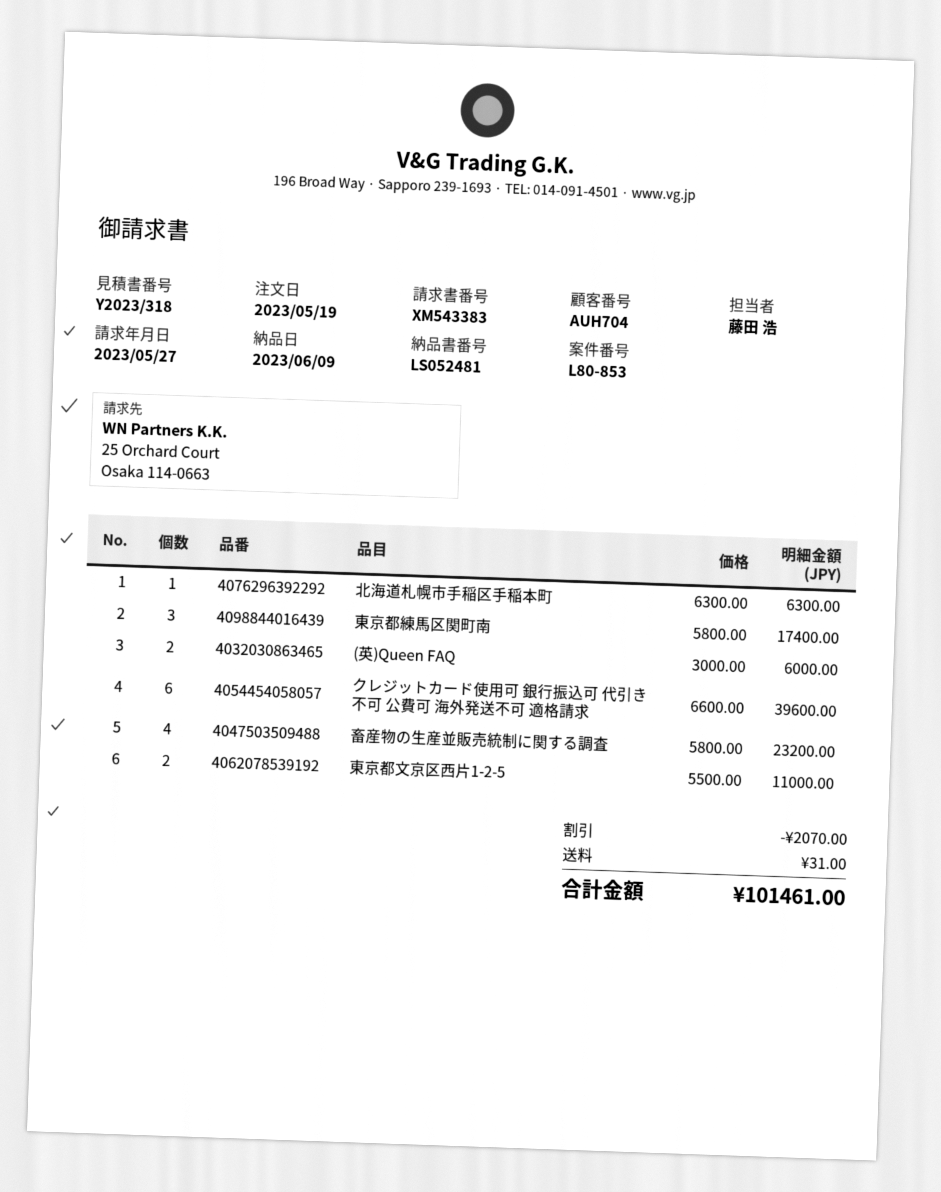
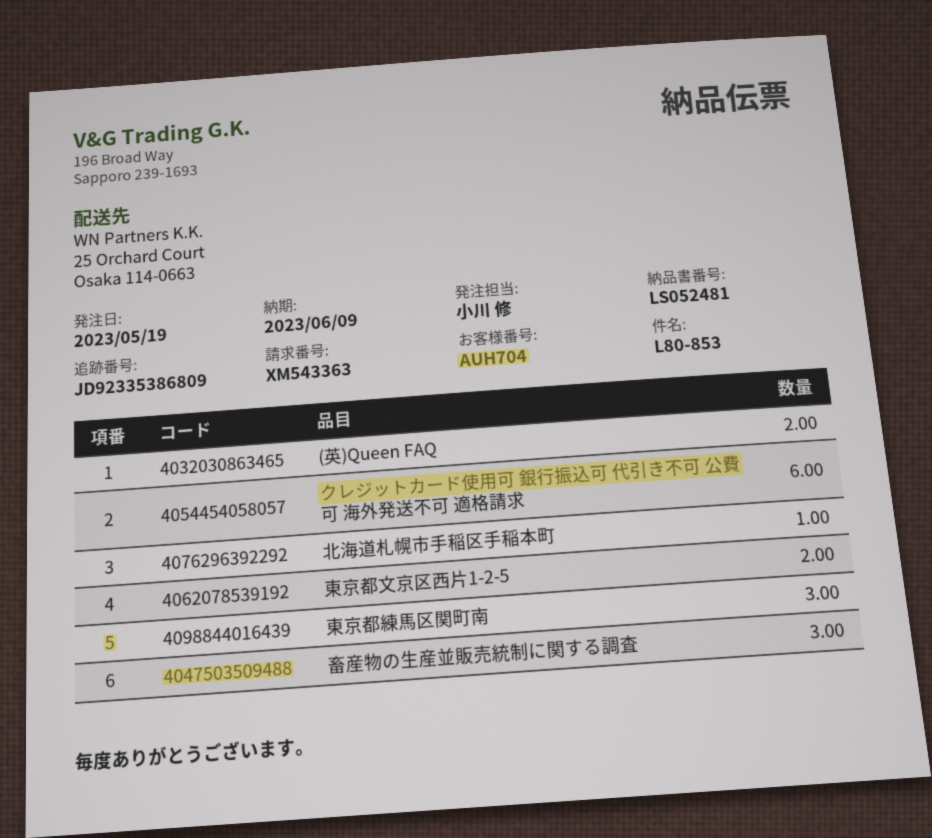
invoice number: XM543383 -> XM543363
畜産物の生産並販売統制に関する調査: 4 -> 3

